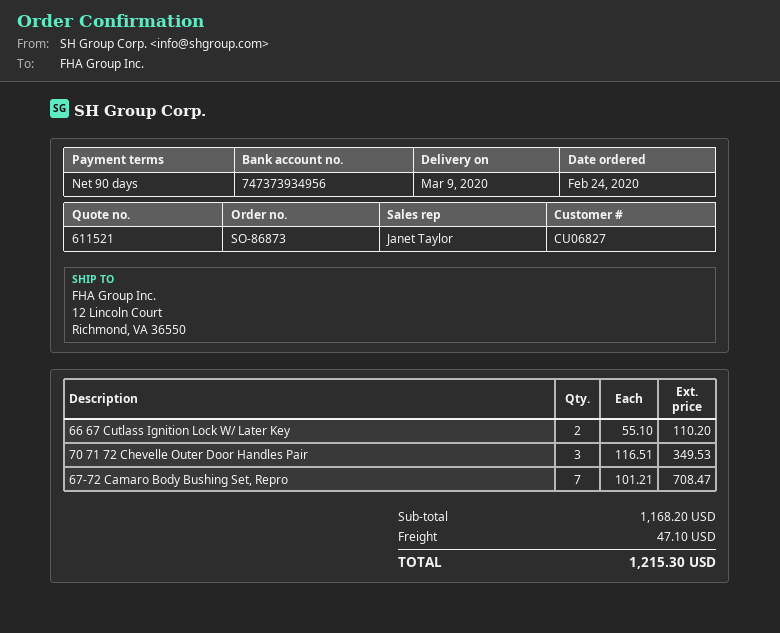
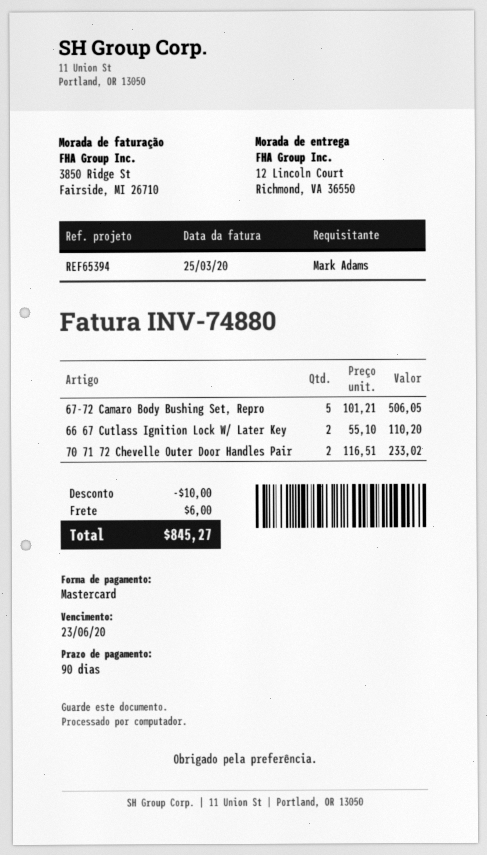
70 71 72 Chevelle Outer Door Handles Pair: 3 x 116.51 = 349.53 -> 2 x 116.51 = 233.02
67-72 Camaro Body Bushing Set, Repro: 7 x 101.21 = 708.47 -> 5 x 101.21 = 506.05
discount: none -> 10.00
shipping: 47.10 -> 6.00
total: 1215.30 -> 845.27

